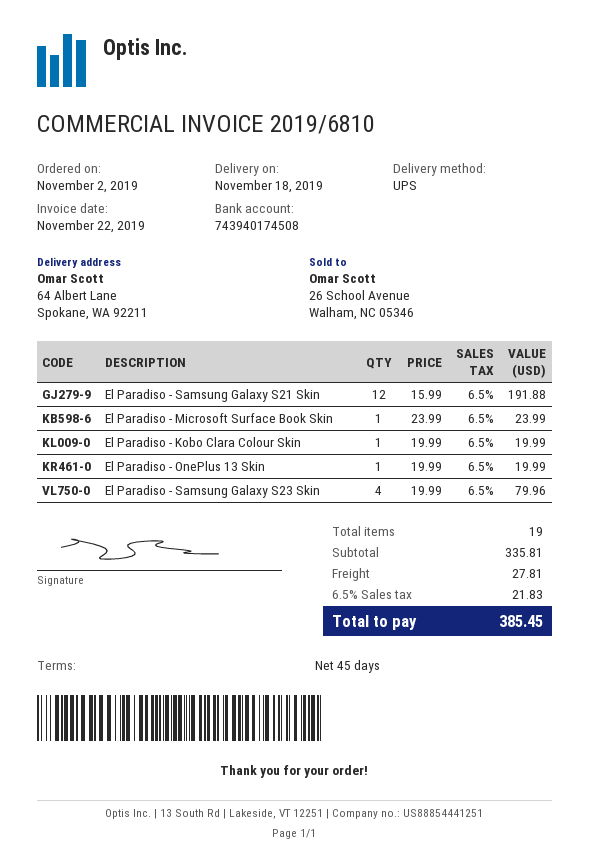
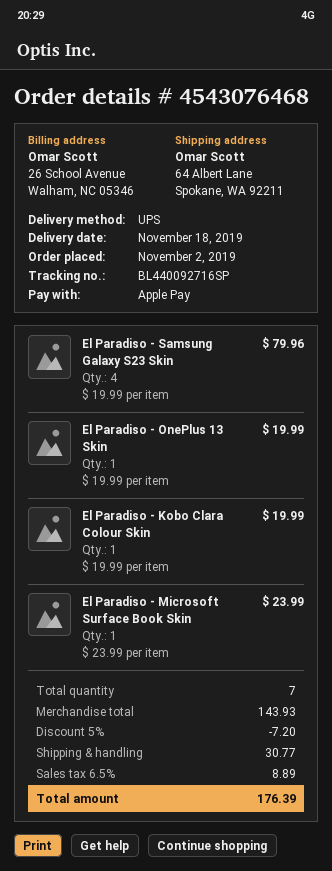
El Paradiso - Samsung Galaxy S21 Skin: 12 x 15.99 = 191.88 -> none
total quantity: 19 -> 7
subtotal: 335.81 -> 143.93
discount: none -> 5% = 7.20
shipping: 27.81 -> 30.77
tax: 6.5% = 21.83 -> 6.5% = 8.89
total: 385.45 -> 176.39

